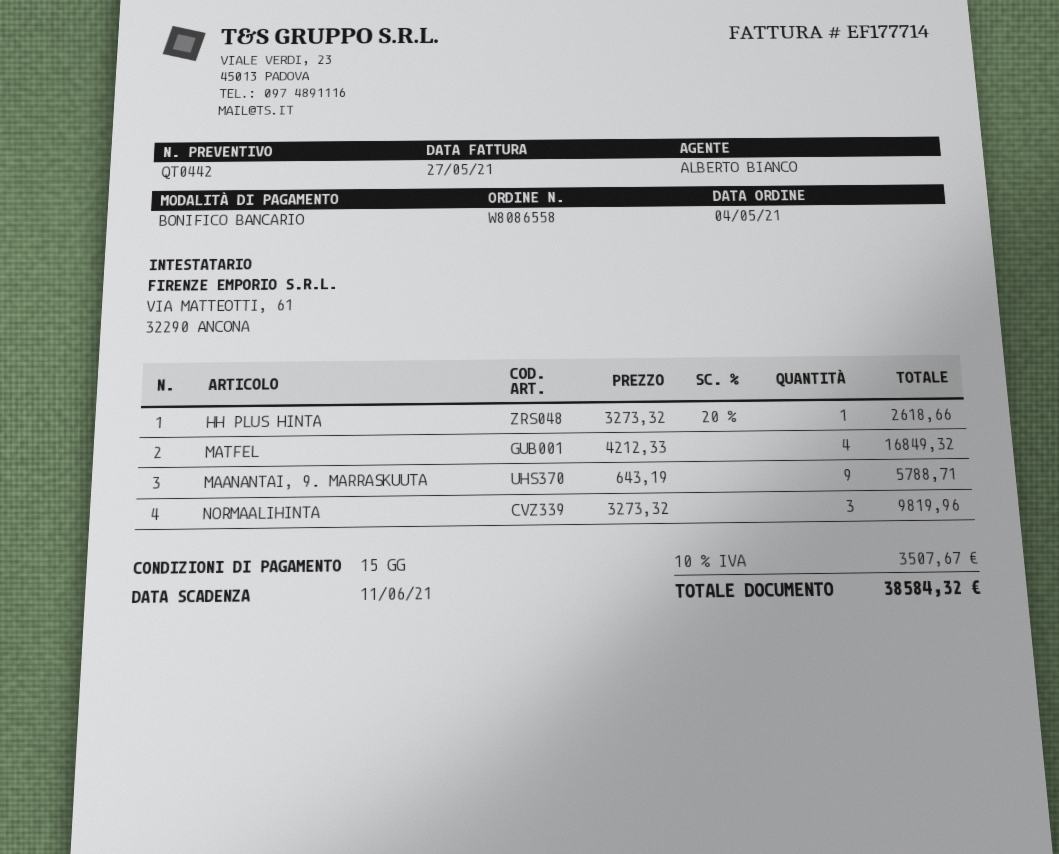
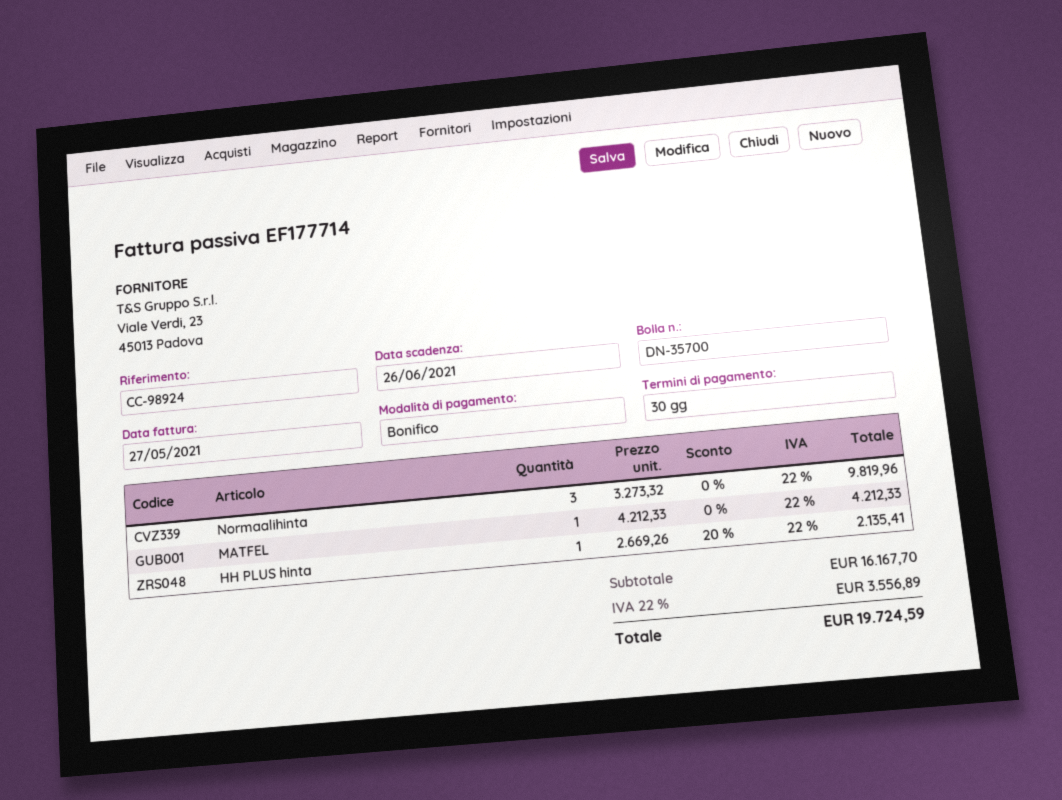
payment terms: 15 days -> 30 days
due date: 2021-06-11 -> 2021-06-26
HH PLUS HINTA: 1 x 3273.32 - 20% = 2618.66 -> 1 x 2669.26 - 20% = 2135.41
MATFEL: 4 x 4212.33 = 16849.32 -> 1 x 4212.33 = 4212.33
MAANANTAI, 9. MARRASKUUTA: 9 x 643.19 = 5788.71 -> none
tax: 10% = 3507.67 -> 22% = 3556.89
total: 38584.32 -> 19724.59

